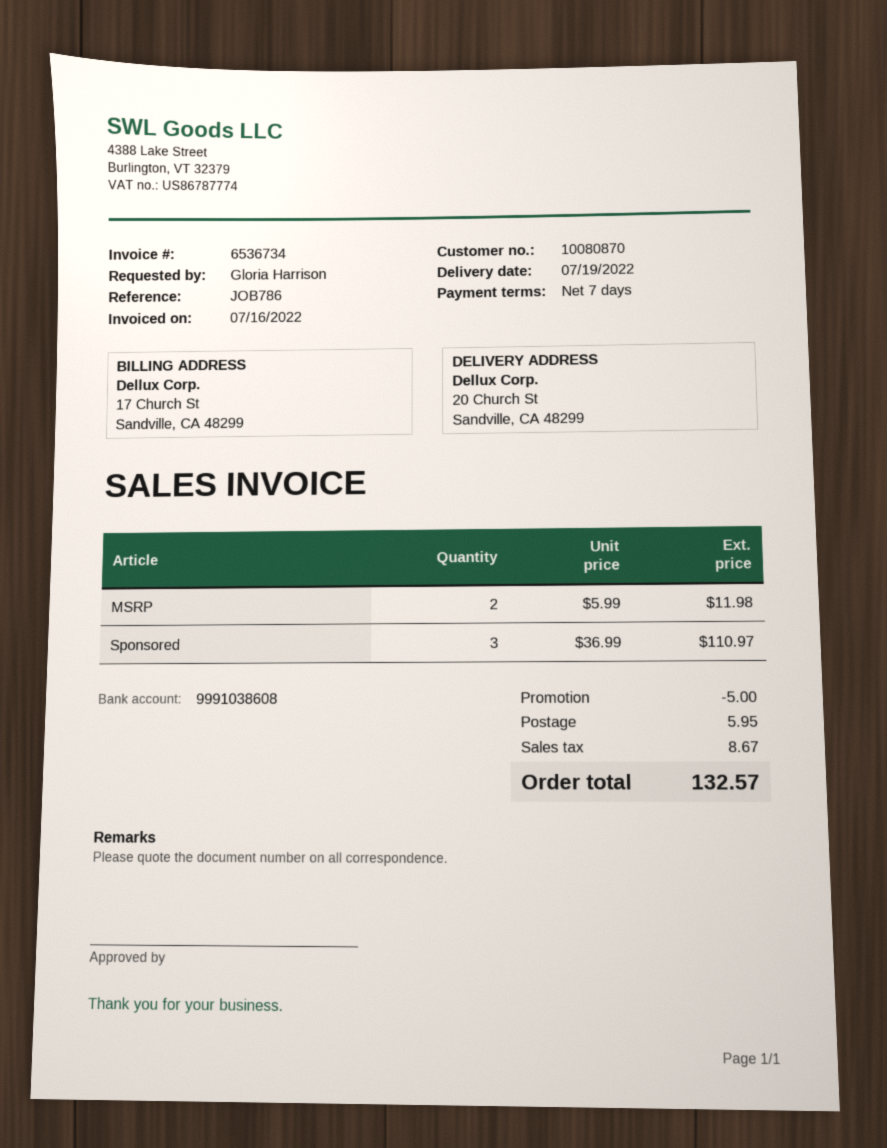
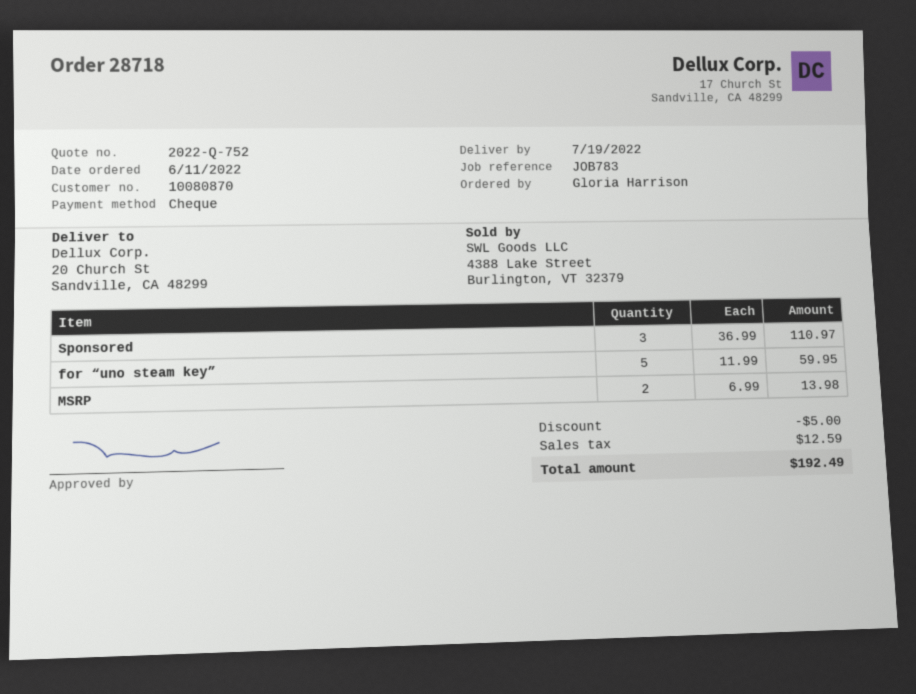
reference: JOB786 -> JOB783
MSRP: 2 x 5.99 = 11.98 -> 2 x 6.99 = 13.98
for “uno steam key”: none -> 5 x 11.99 = 59.95
shipping: 5.95 -> none
tax: 8.67 -> 12.59
total: 132.57 -> 192.49

